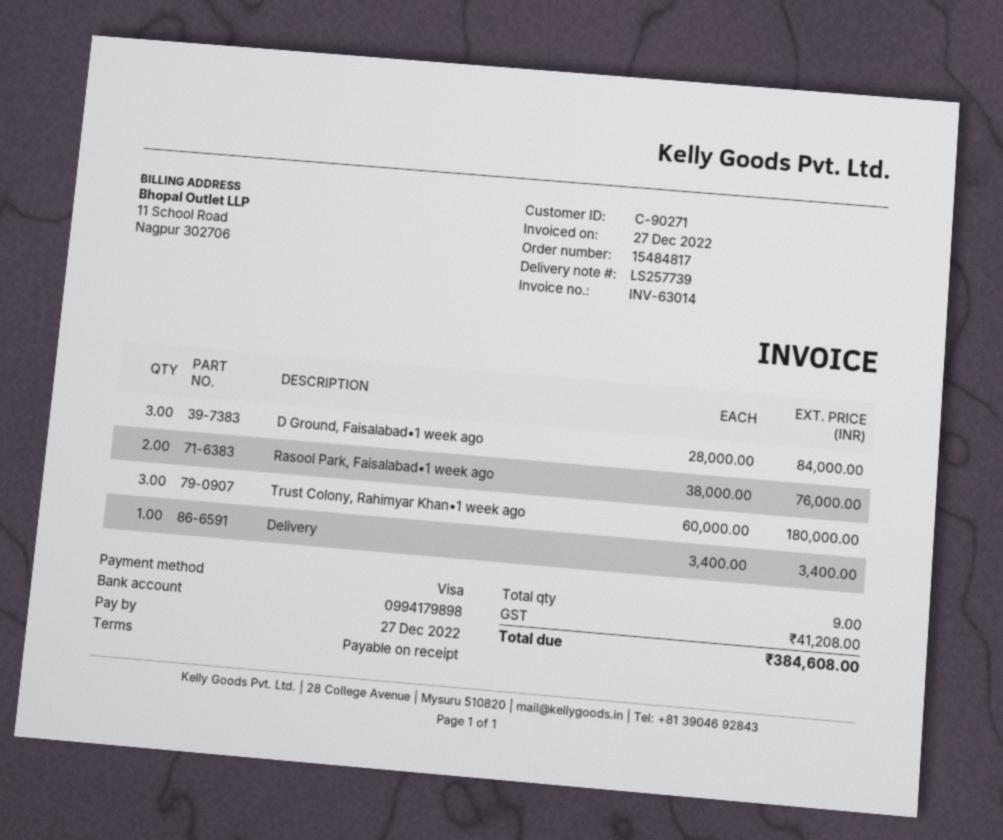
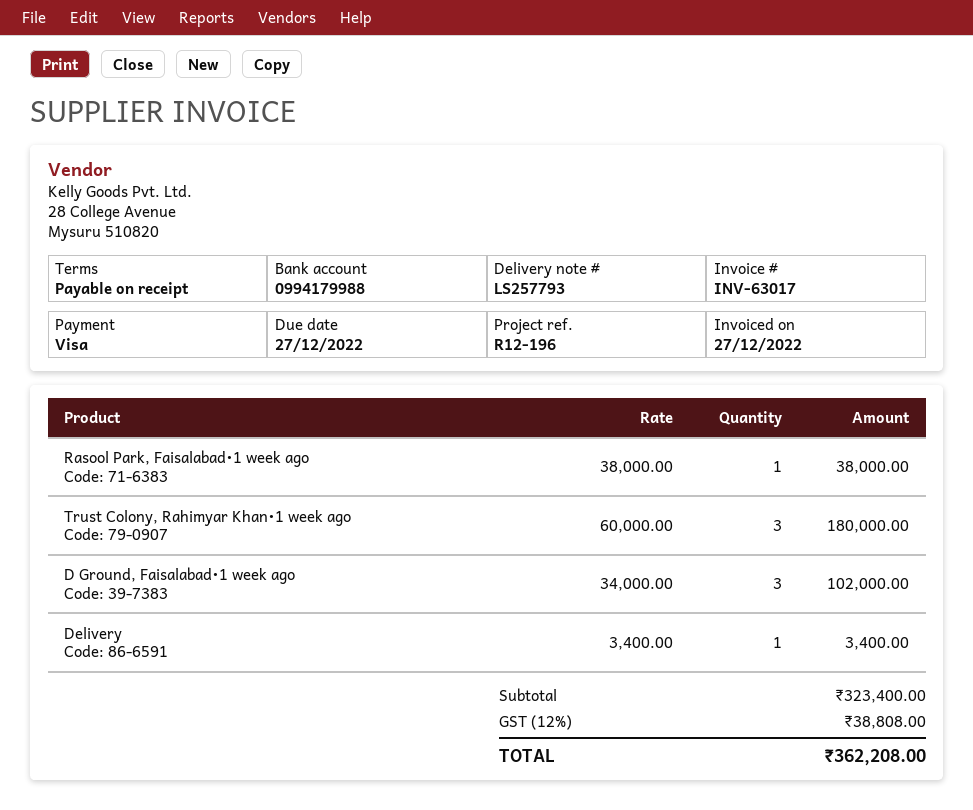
delivery note number: LS257739 -> LS257793
invoice number: INV-63014 -> INV-63017
bank account: 0994179898 -> 0994179988
D Ground, Faisalabad•1 week ago: 3 x 28000.00 = 84000.00 -> 3 x 34000.00 = 102000.00
Rasool Park, Faisalabad•1 week ago: 2 x 38000.00 = 76000.00 -> 1 x 38000.00 = 38000.00
tax: 41208.00 -> 38808.00
total: 384608.00 -> 362208.00

